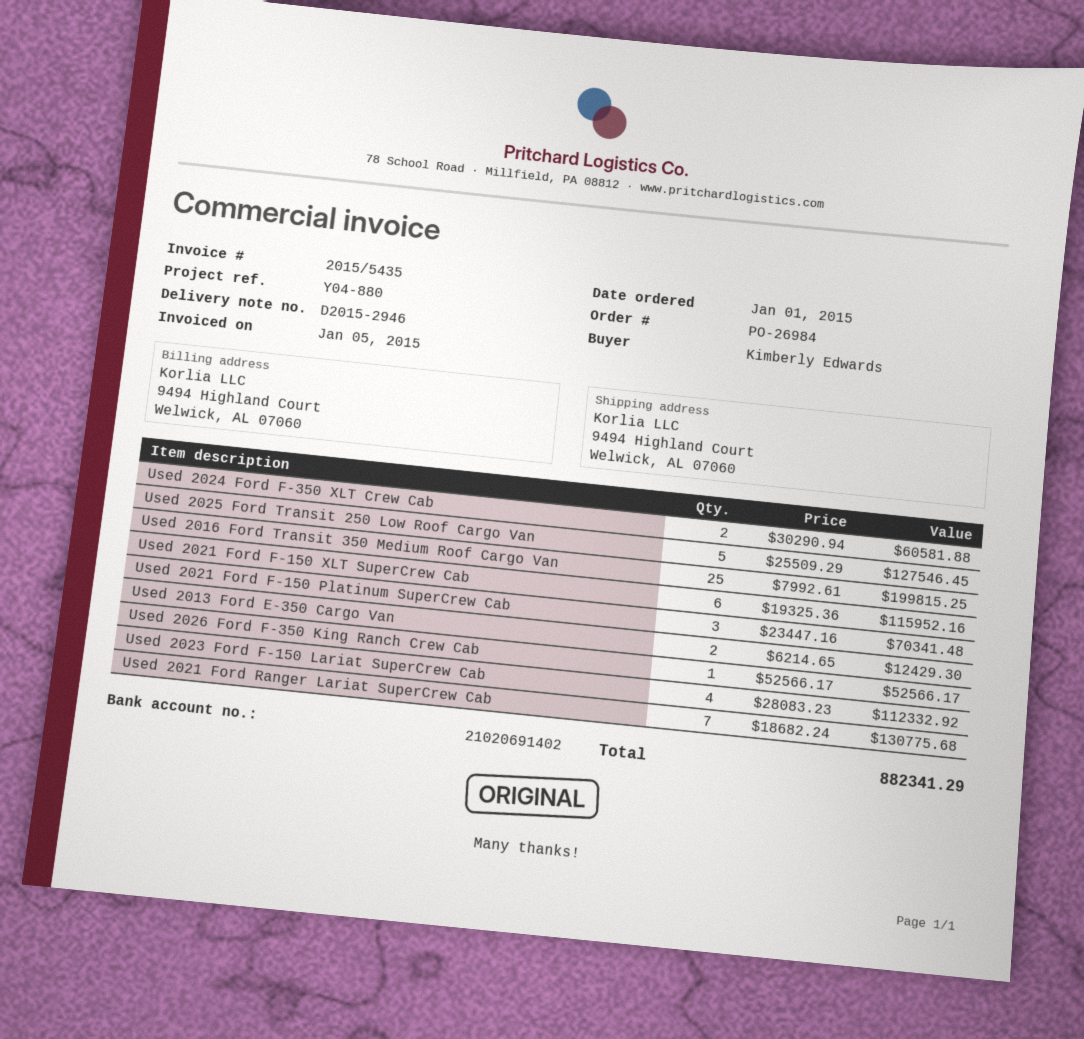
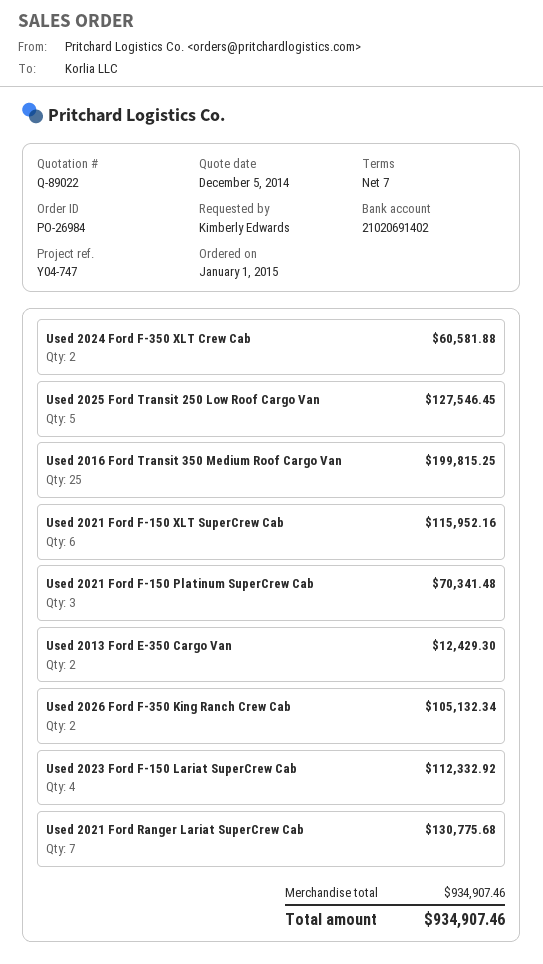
reference: Y04-880 -> Y04-747
Used 2026 Ford F-350 King Ranch Crew Cab: 1 for 52566.17 -> 2 for 105132.34
total: 882341.29 -> 934907.46

